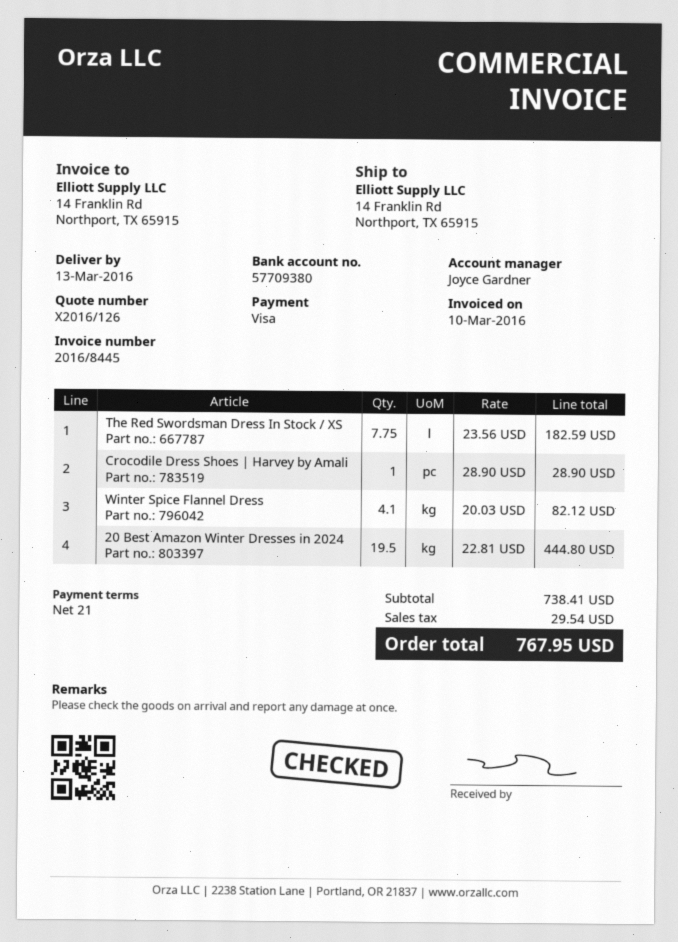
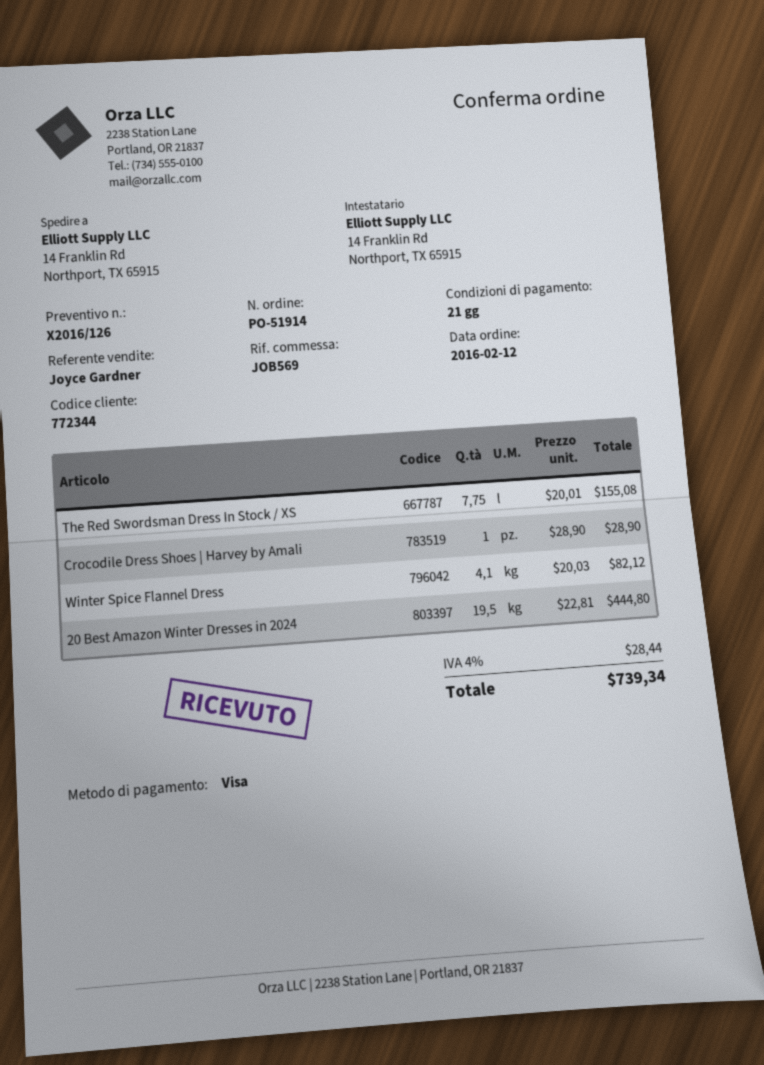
The Red Swordsman Dress In Stock / XS: 7.75 x 23.56 = 182.59 -> 7.75 x 20.01 = 155.08
tax: 29.54 -> 28.44
total: 767.95 -> 739.34

